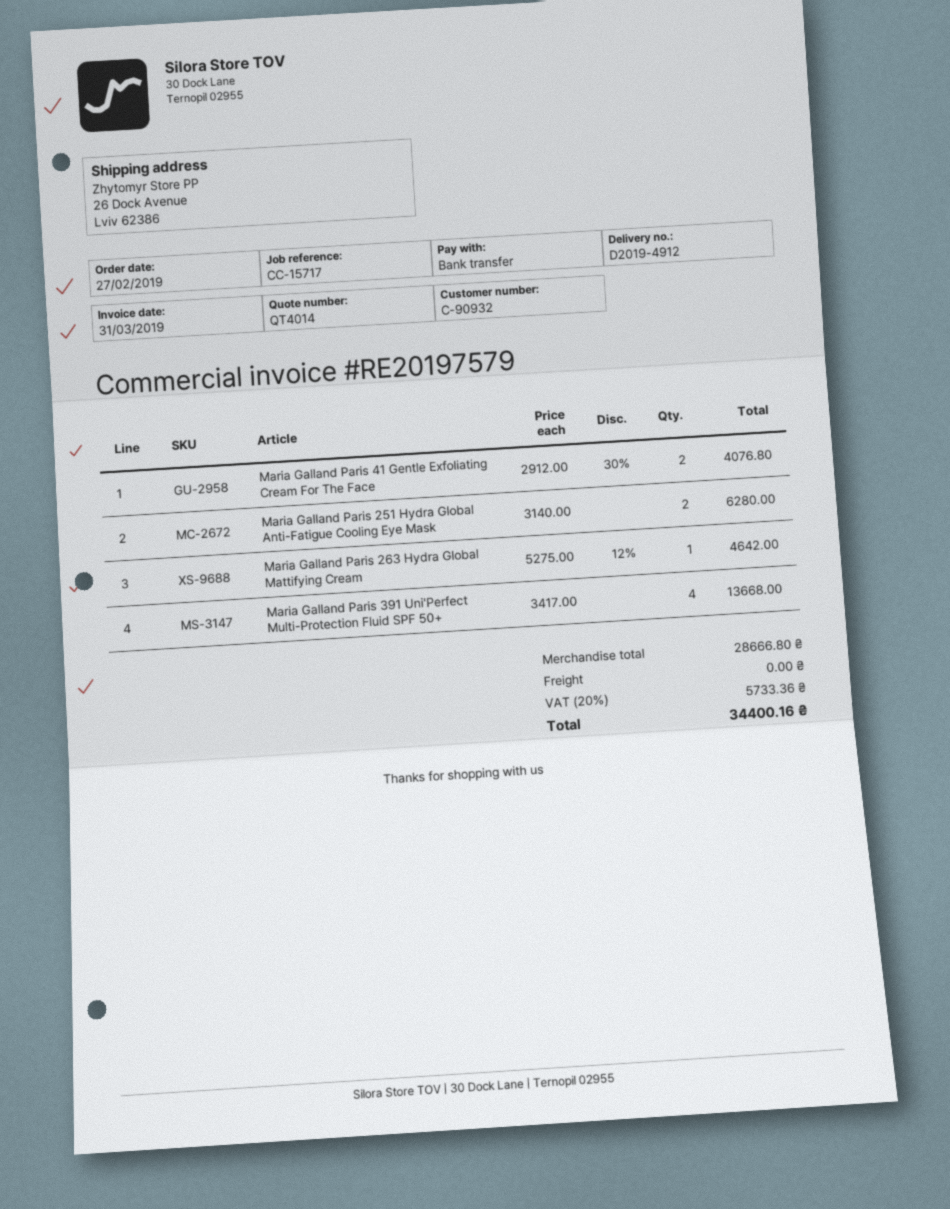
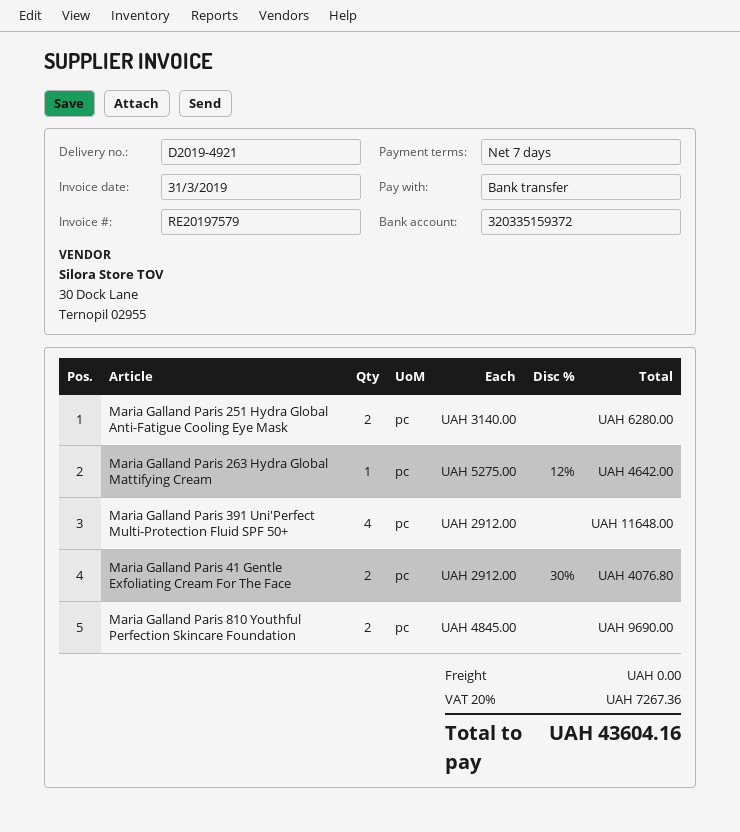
delivery note number: D2019-4912 -> D2019-4921
Maria Galland Paris 391 Uni'Perfect Multi-Protection Fluid SPF 50+: 4 x 3417.00 = 13668.00 -> 4 x 2912.00 = 11648.00
Maria Galland Paris 810 Youthful Perfection Skincare Foundation: none -> 2 x 4845.00 = 9690.00
tax: 20% = 5733.36 -> 20% = 7267.36
total: 34400.16 -> 43604.16

